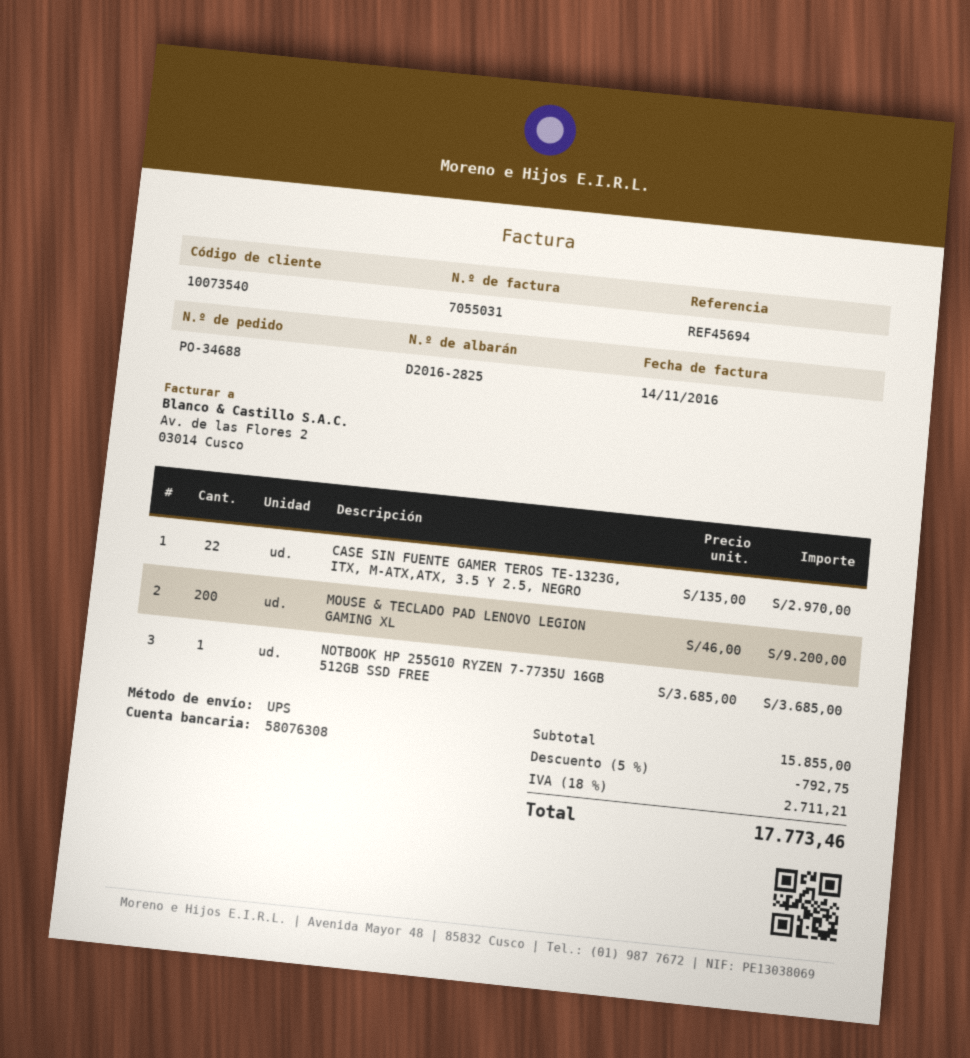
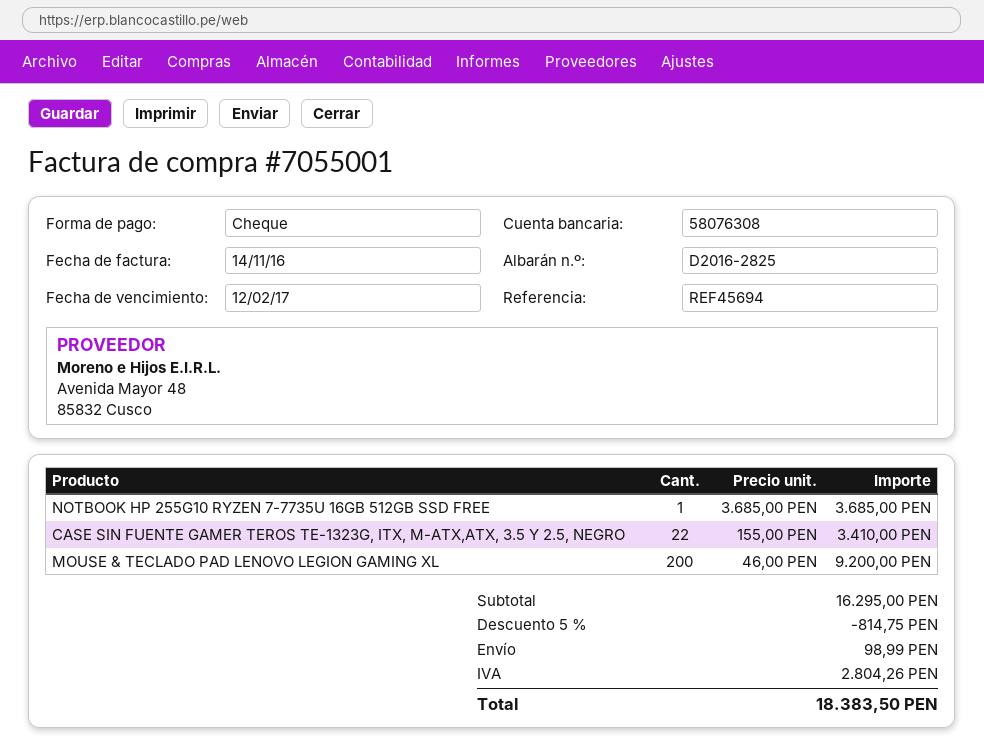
invoice number: 7055031 -> 7055001
CASE SIN FUENTE GAMER TEROS TE-1323G, ITX, M-ATX,ATX, 3.5 Y 2.5, NEGRO: 22 x 135.00 = 2970.00 -> 22 x 155.00 = 3410.00
subtotal: 15855.00 -> 16295.00
discount: 5% = 792.75 -> 5% = 814.75
shipping: none -> 98.99
tax: 2711.21 -> 2804.26
total: 17773.46 -> 18383.50

